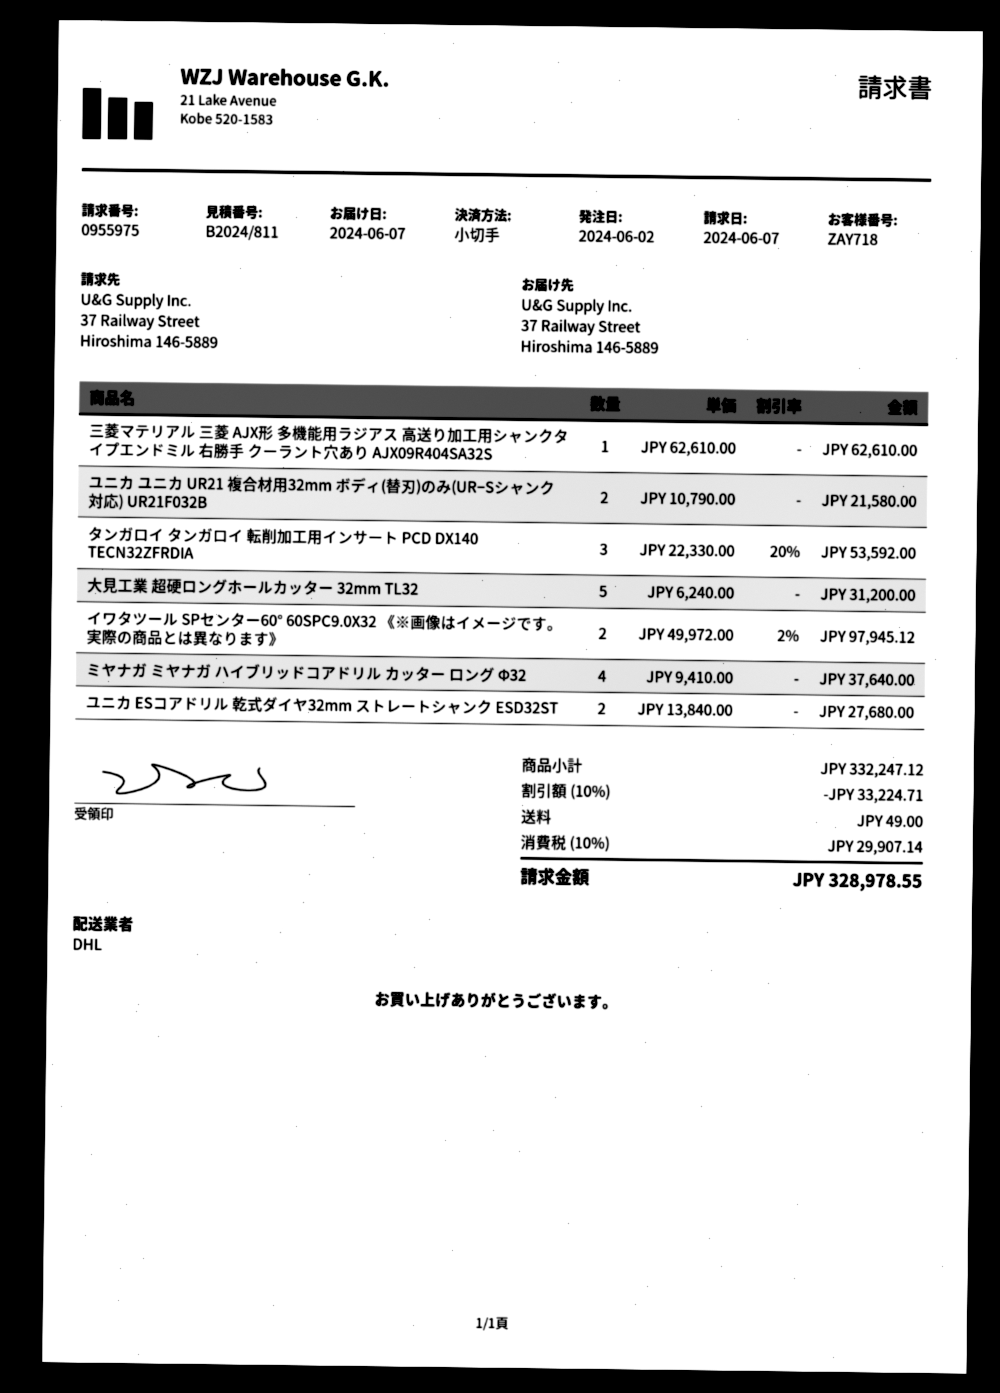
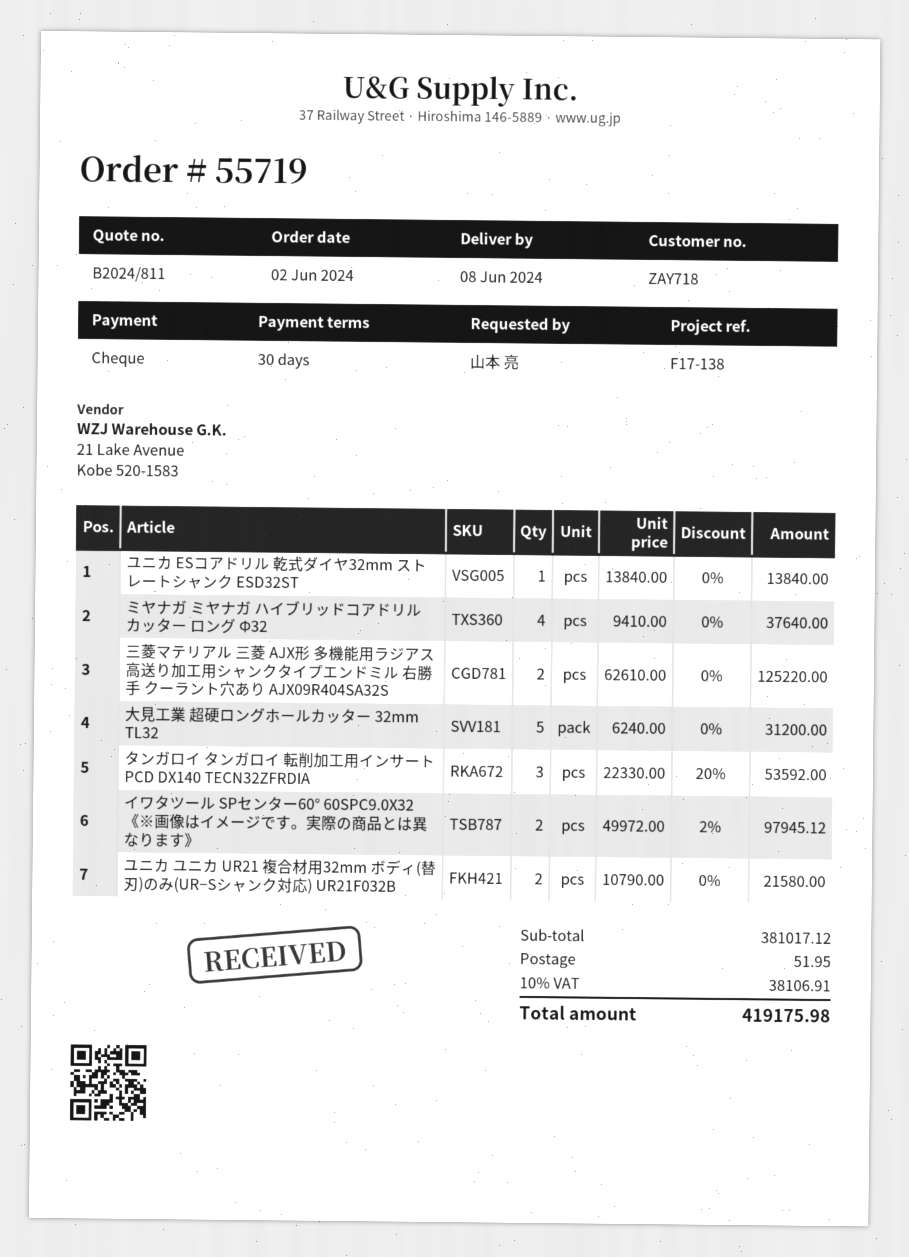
delivery date: 2024-06-07 -> 2024-06-08
三菱マテリアル 三菱 AJX形 多機能用ラジアス 高送り加工用シャンクタイプエンドミル 右勝手 クーラント穴あり AJX09R404SA32S: 1 x 62610.00 = 62610.00 -> 2 x 62610.00 = 125220.00
ユニカ ESコアドリル 乾式ダイヤ32mm ストレートシャンク ESD32ST: 2 x 13840.00 = 27680.00 -> 1 x 13840.00 = 13840.00
subtotal: 332247.12 -> 381017.12
discount: 10% = 33224.71 -> none
shipping: 49.00 -> 51.95
tax: 10% = 29907.14 -> 10% = 38106.91
total: 328978.55 -> 419175.98

